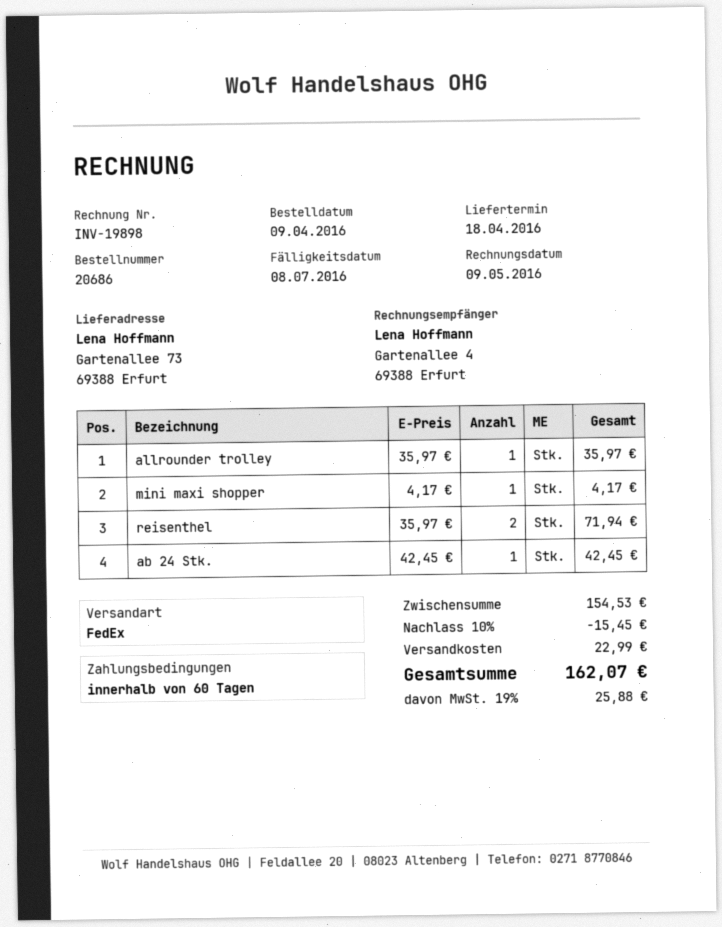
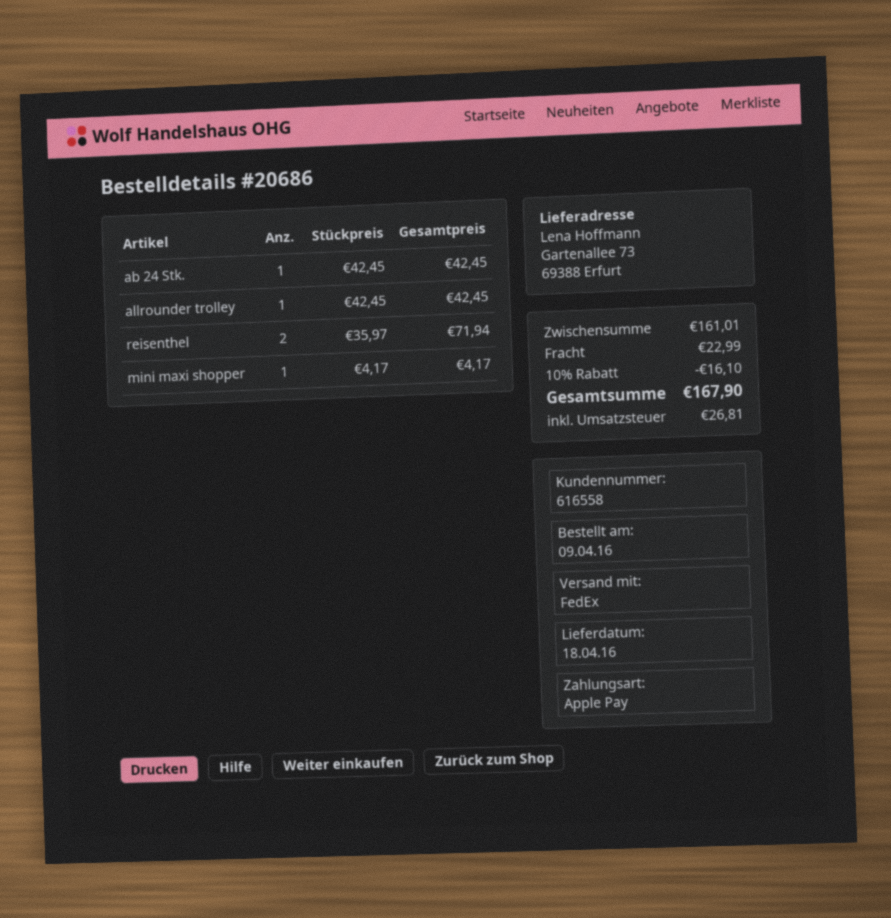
allrounder trolley: 1 x 35.97 = 35.97 -> 1 x 42.45 = 42.45
subtotal: 154.53 -> 161.01
discount: 10% = 15.45 -> 10% = 16.10
tax: 25.88 -> 26.81
total: 162.07 -> 167.90

